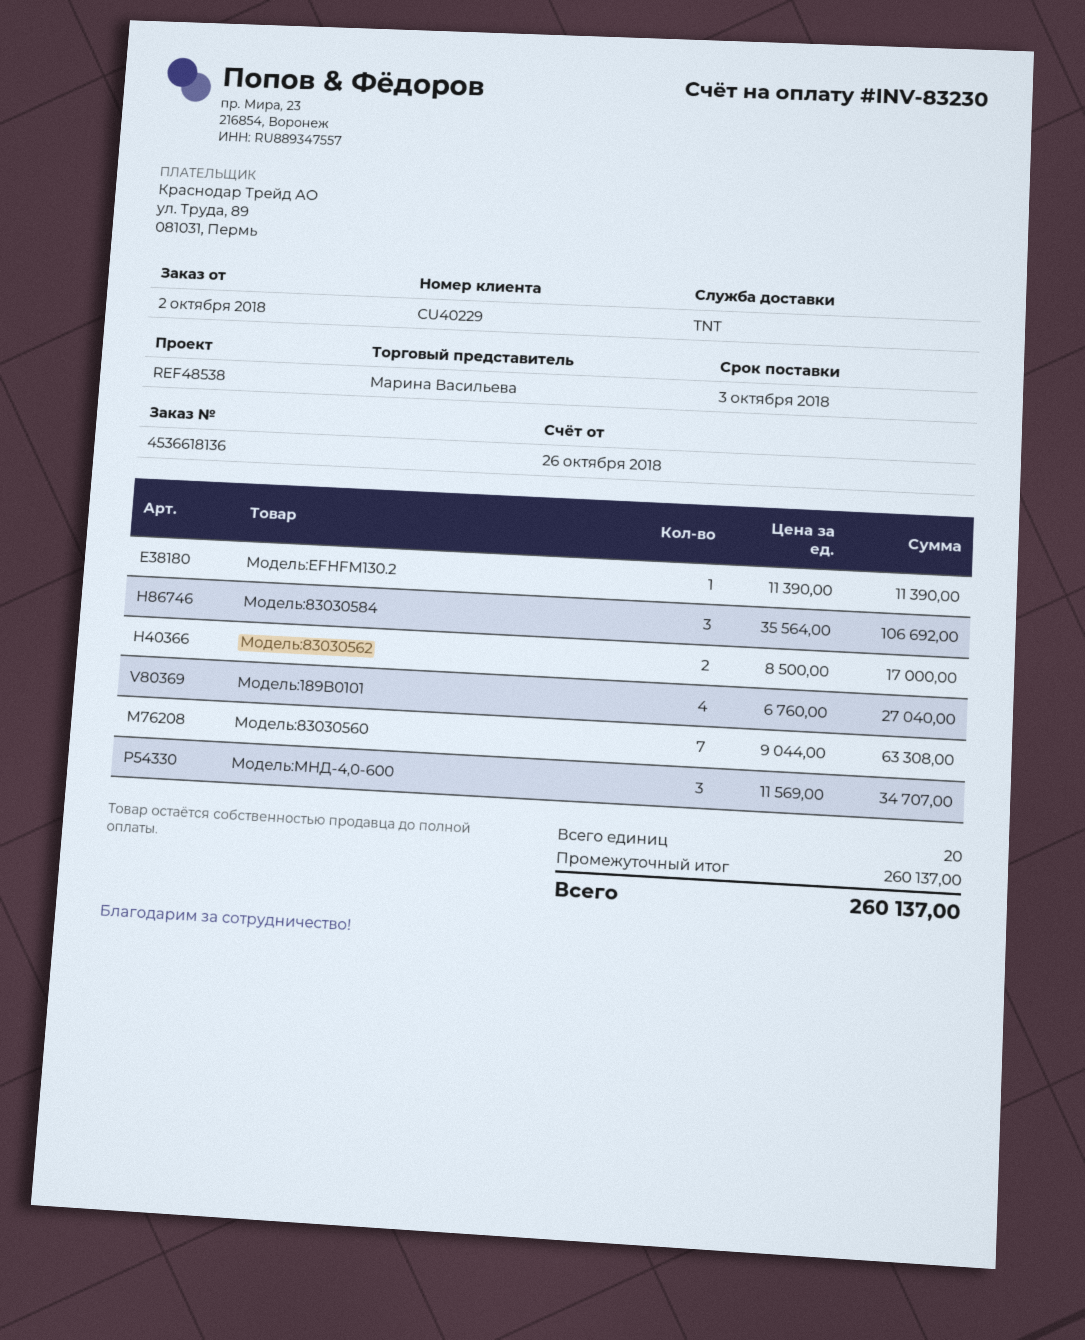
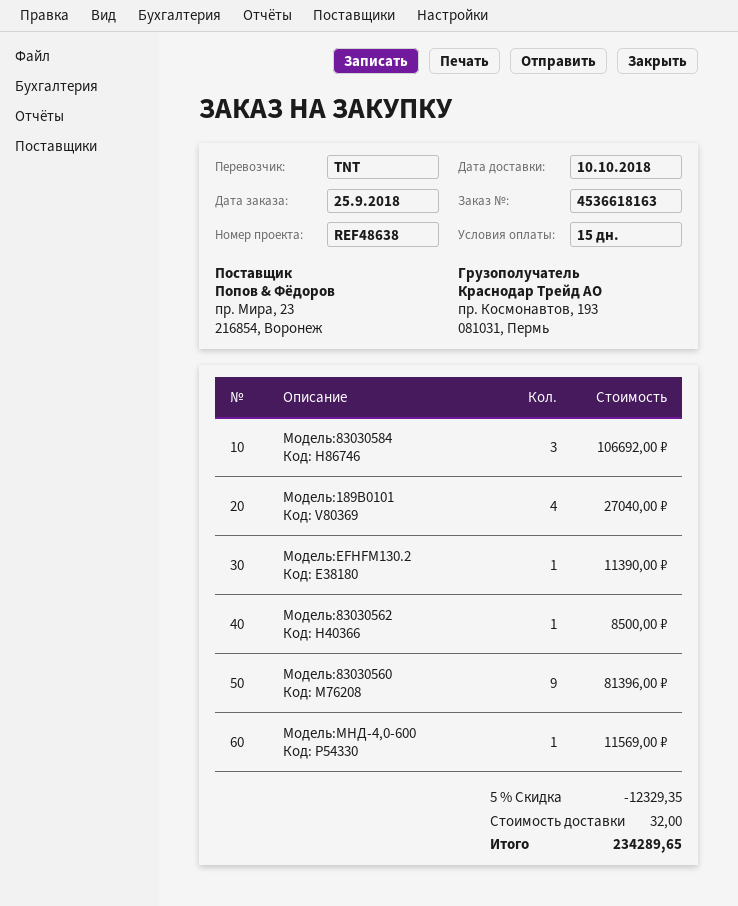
order number: 4536618136 -> 4536618163
order date: 2018-10-02 -> 2018-09-25
delivery date: 2018-10-03 -> 2018-10-10
reference: REF48538 -> REF48638
Модель:83030562: 2 for 17000.00 -> 1 for 8500.00
Модель:83030560: 7 for 63308.00 -> 9 for 81396.00
Модель:МНД-4,0-600: 3 for 34707.00 -> 1 for 11569.00
discount: none -> 5% = 12329.35
shipping: none -> 32.00
total: 260137.00 -> 234289.65

